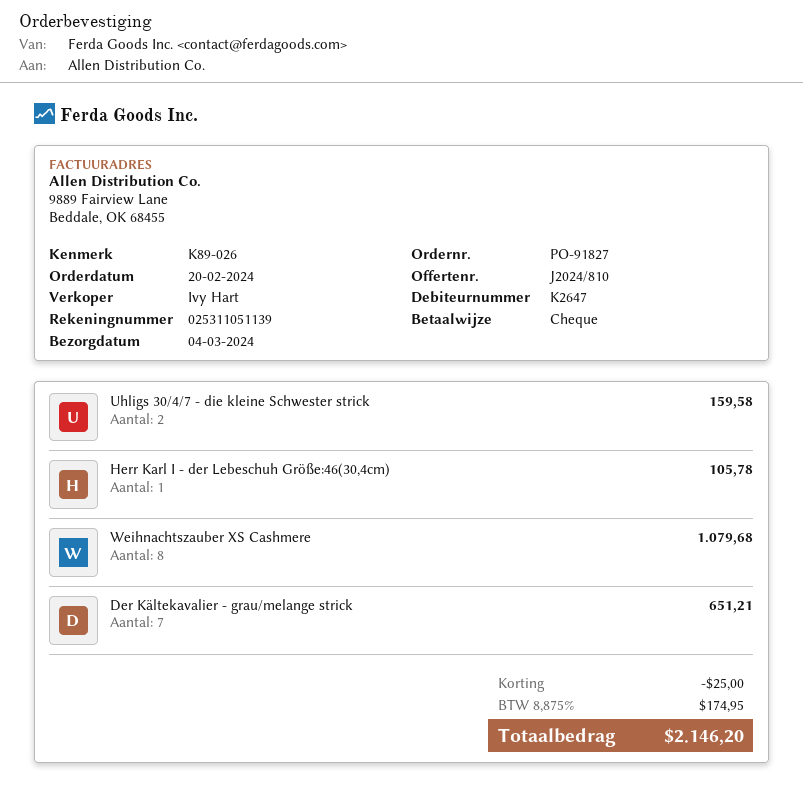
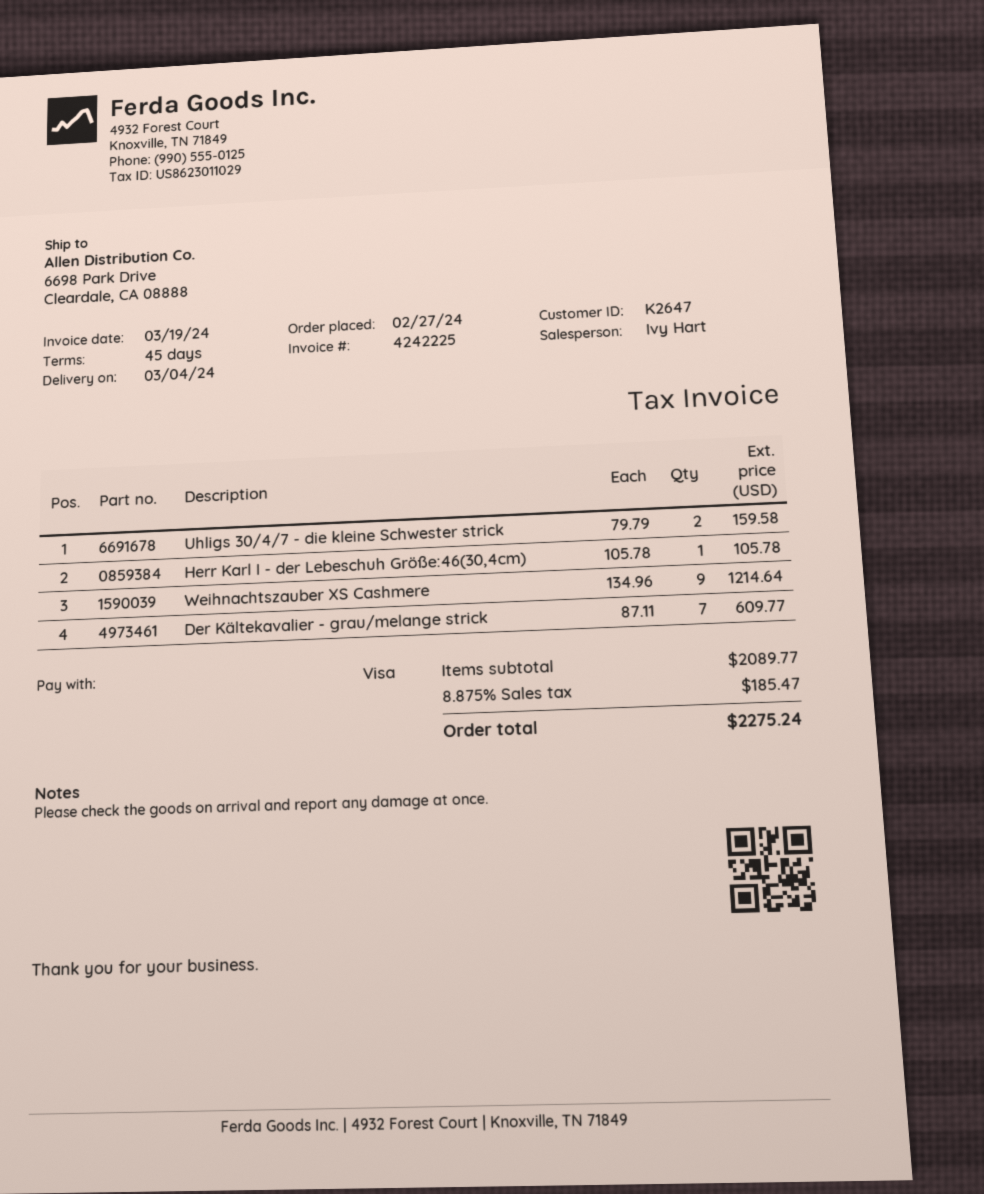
order date: 2024-02-20 -> 2024-02-27
payment method: cheque -> Visa
Weihnachtszauber XS Cashmere: 8 for 1079.68 -> 9 for 1214.64
Der Kältekavalier - grau/melange strick: 7 for 651.21 -> 7 for 609.77
discount: 25.00 -> none
tax: 8.875% = 174.95 -> 8.875% = 185.47
total: 2146.20 -> 2275.24

